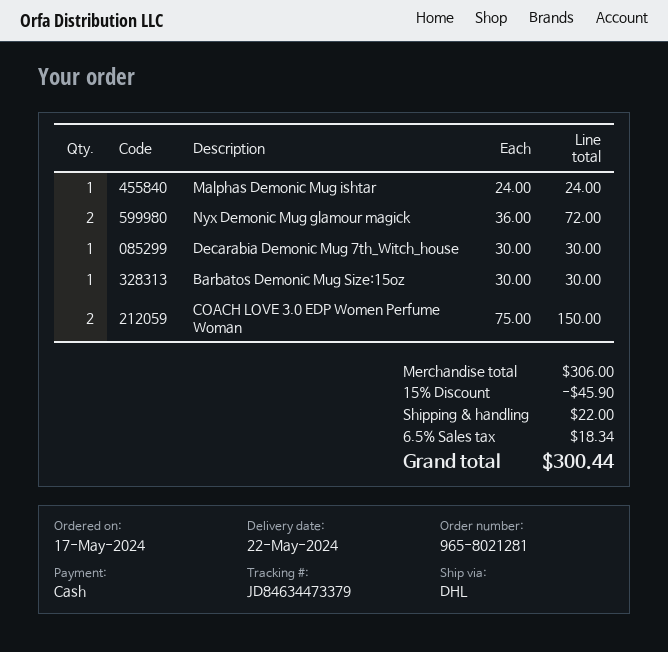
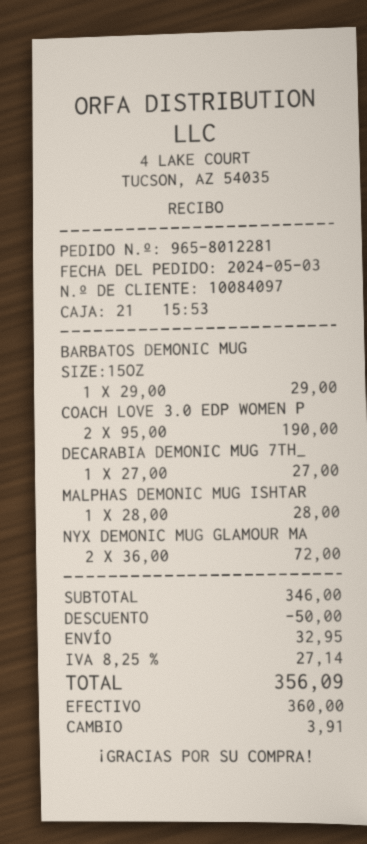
order number: 965-8021281 -> 965-8012281
order date: 2024-05-17 -> 2024-05-03
Malphas Demonic Mug ishtar: 1 x 24.00 = 24.00 -> 1 x 28.00 = 28.00
Decarabia Demonic Mug 7th_Witch_house: 1 x 30.00 = 30.00 -> 1 x 27.00 = 27.00
Barbatos Demonic Mug Size:15oz: 1 x 30.00 = 30.00 -> 1 x 29.00 = 29.00
COACH LOVE 3.0 EDP Women Perfume Woman: 2 x 75.00 = 150.00 -> 2 x 95.00 = 190.00
subtotal: 306.00 -> 346.00
discount: 45.90 -> 50.00
shipping: 22.00 -> 32.95
tax: 6.5% = 18.34 -> 8.25% = 27.14
total: 300.44 -> 356.09

